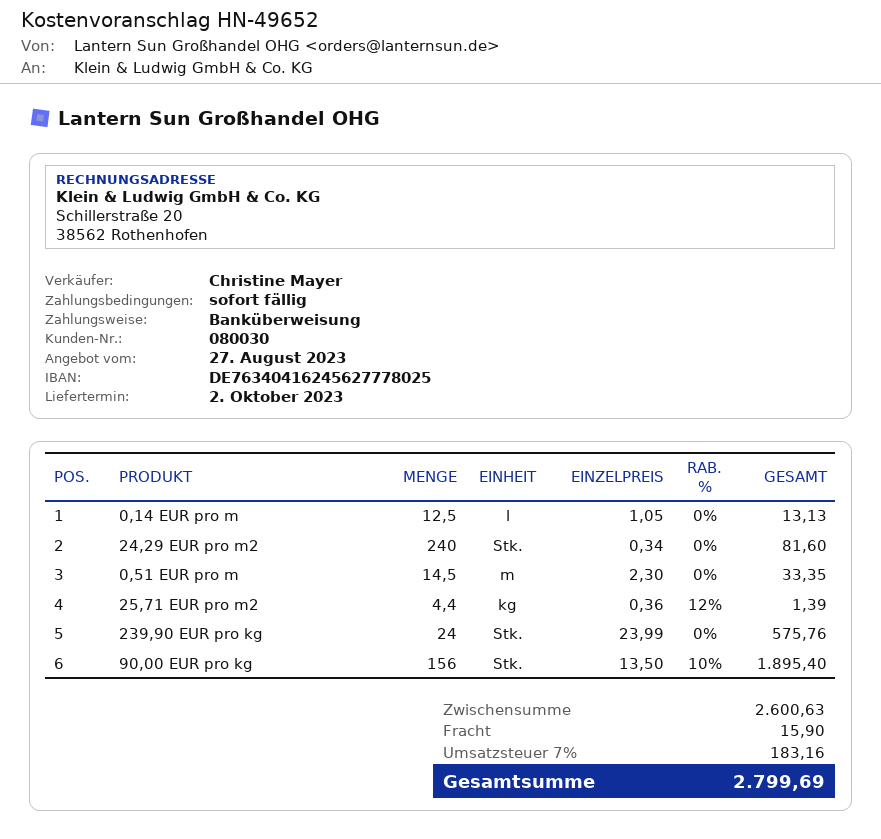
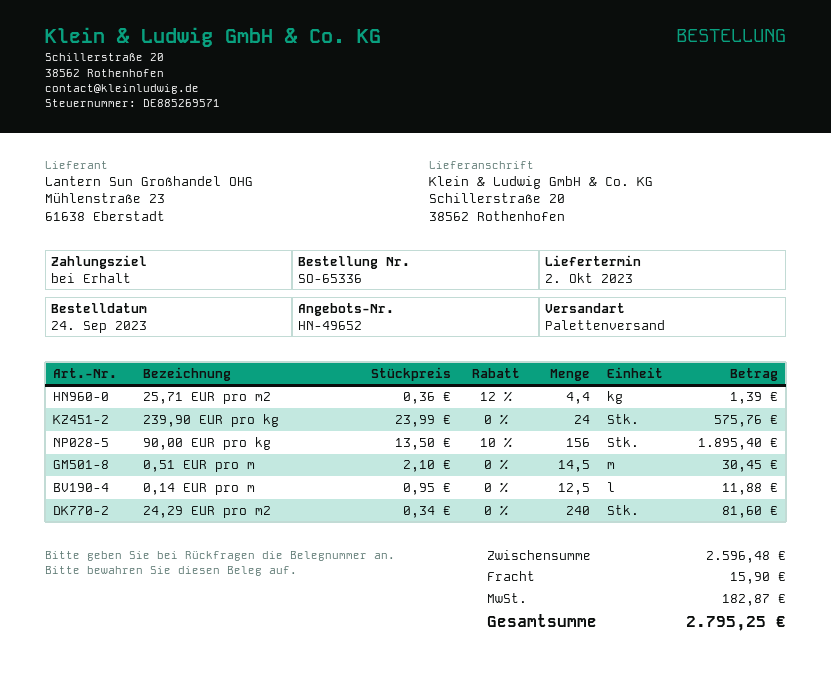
0,14 EUR pro m: 12.5 x 1.05 = 13.13 -> 12.5 x 0.95 = 11.88
0,51 EUR pro m: 14.5 x 2.30 = 33.35 -> 14.5 x 2.10 = 30.45
subtotal: 2600.63 -> 2596.48
tax: 183.16 -> 182.87
total: 2799.69 -> 2795.25

